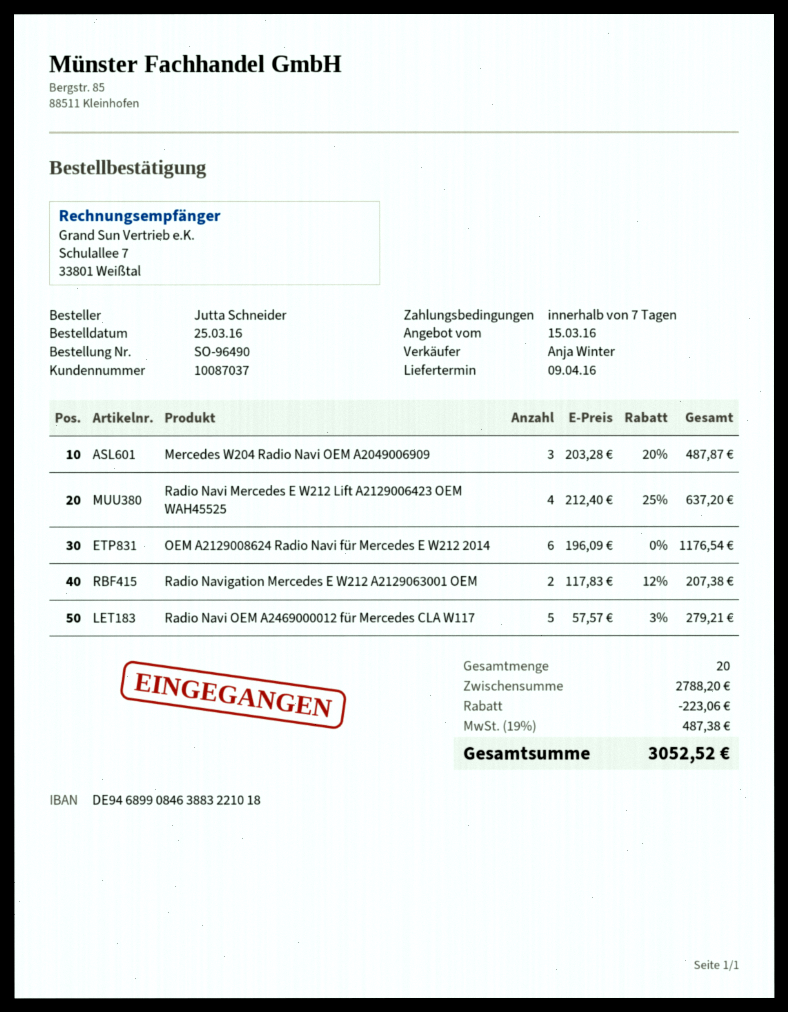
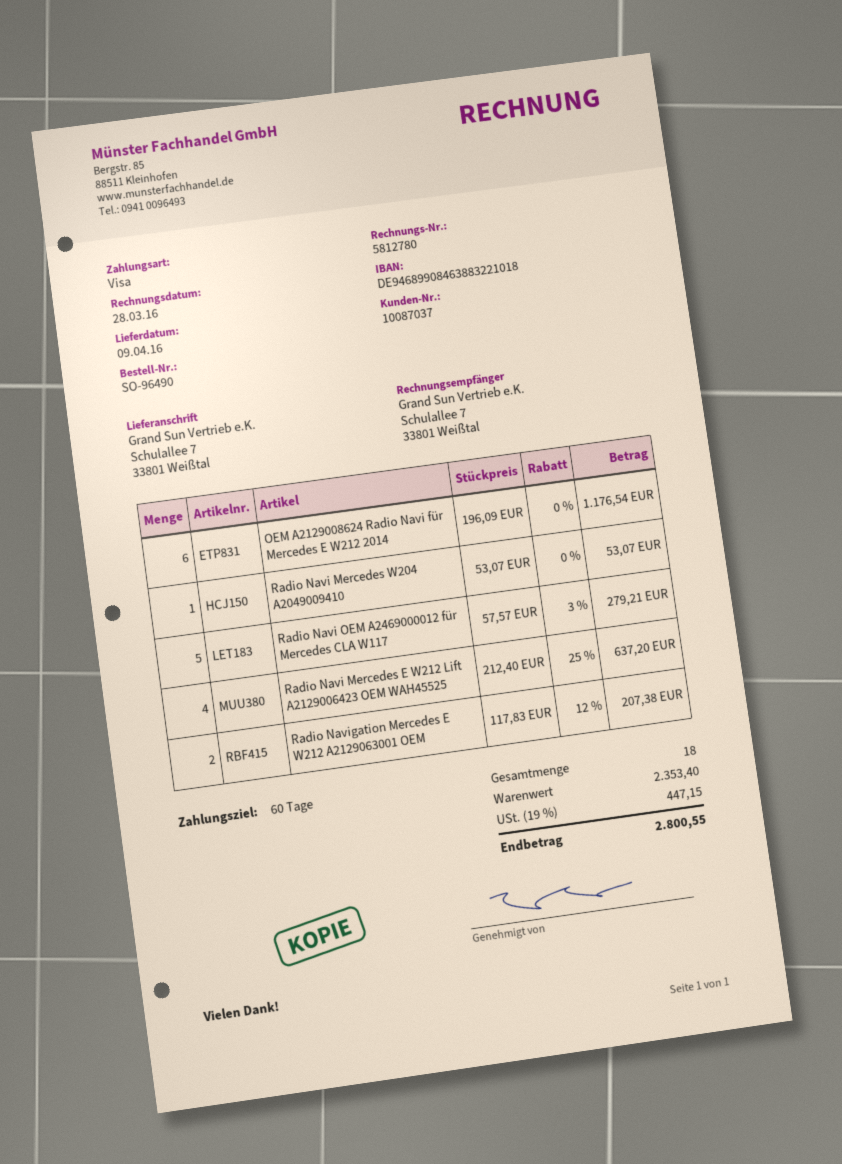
payment terms: 7 days -> 60 days
Mercedes W204 Radio Navi OEM A2049006909: 3 x 203.28 - 20% = 487.87 -> none
Radio Navi Mercedes W204 A2049009410: none -> 1 x 53.07 = 53.07
total quantity: 20 -> 18
subtotal: 2788.20 -> 2353.40
discount: 223.06 -> none
tax: 19% = 487.38 -> 19% = 447.15
total: 3052.52 -> 2800.55

